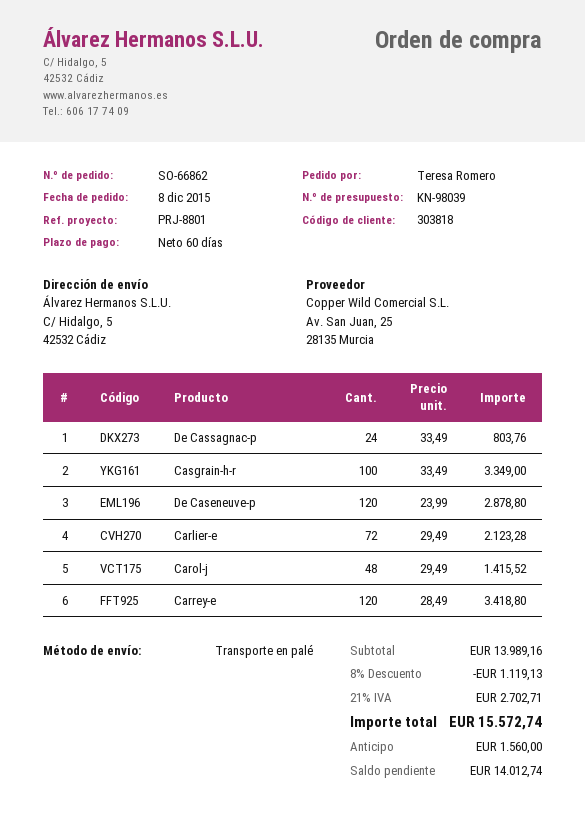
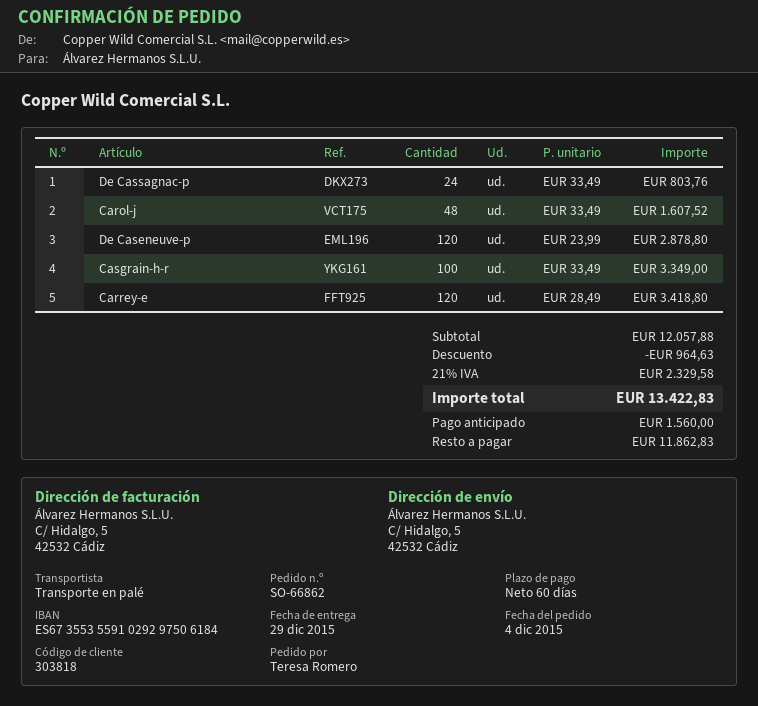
order date: 2015-12-08 -> 2015-12-04
Carlier-e: 72 x 29.49 = 2123.28 -> none
Carol-j: 48 x 29.49 = 1415.52 -> 48 x 33.49 = 1607.52
subtotal: 13989.16 -> 12057.88
discount: 1119.13 -> 964.63
tax: 21% = 2702.71 -> 21% = 2329.58
total: 15572.74 -> 13422.83
balance: 14012.74 -> 11862.83

